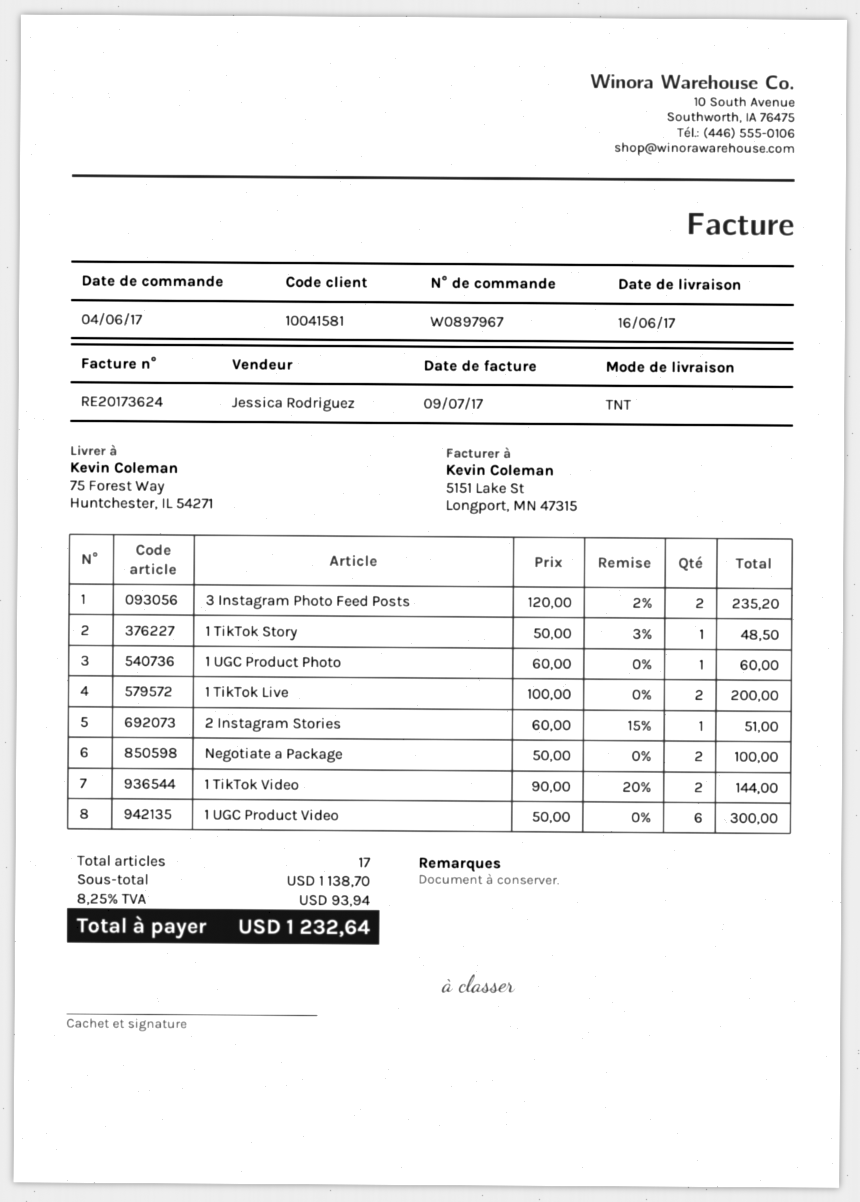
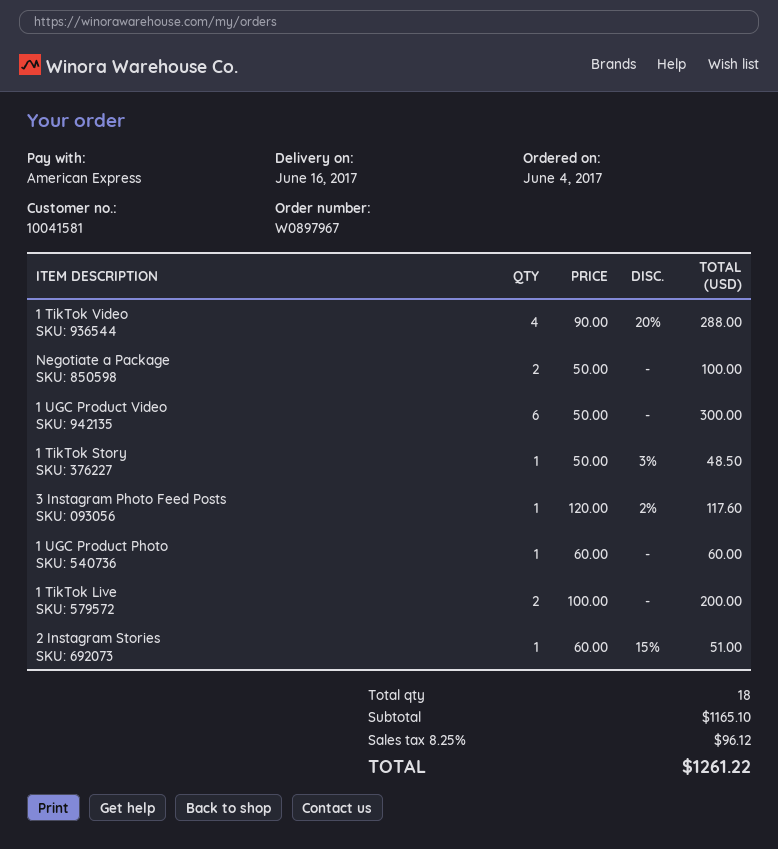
3 Instagram Photo Feed Posts: 2 x 120.00 - 2% = 235.20 -> 1 x 120.00 - 2% = 117.60
1 TikTok Video: 2 x 90.00 - 20% = 144.00 -> 4 x 90.00 - 20% = 288.00
total quantity: 17 -> 18
subtotal: 1138.70 -> 1165.10
tax: 8.25% = 93.94 -> 8.25% = 96.12
total: 1232.64 -> 1261.22

